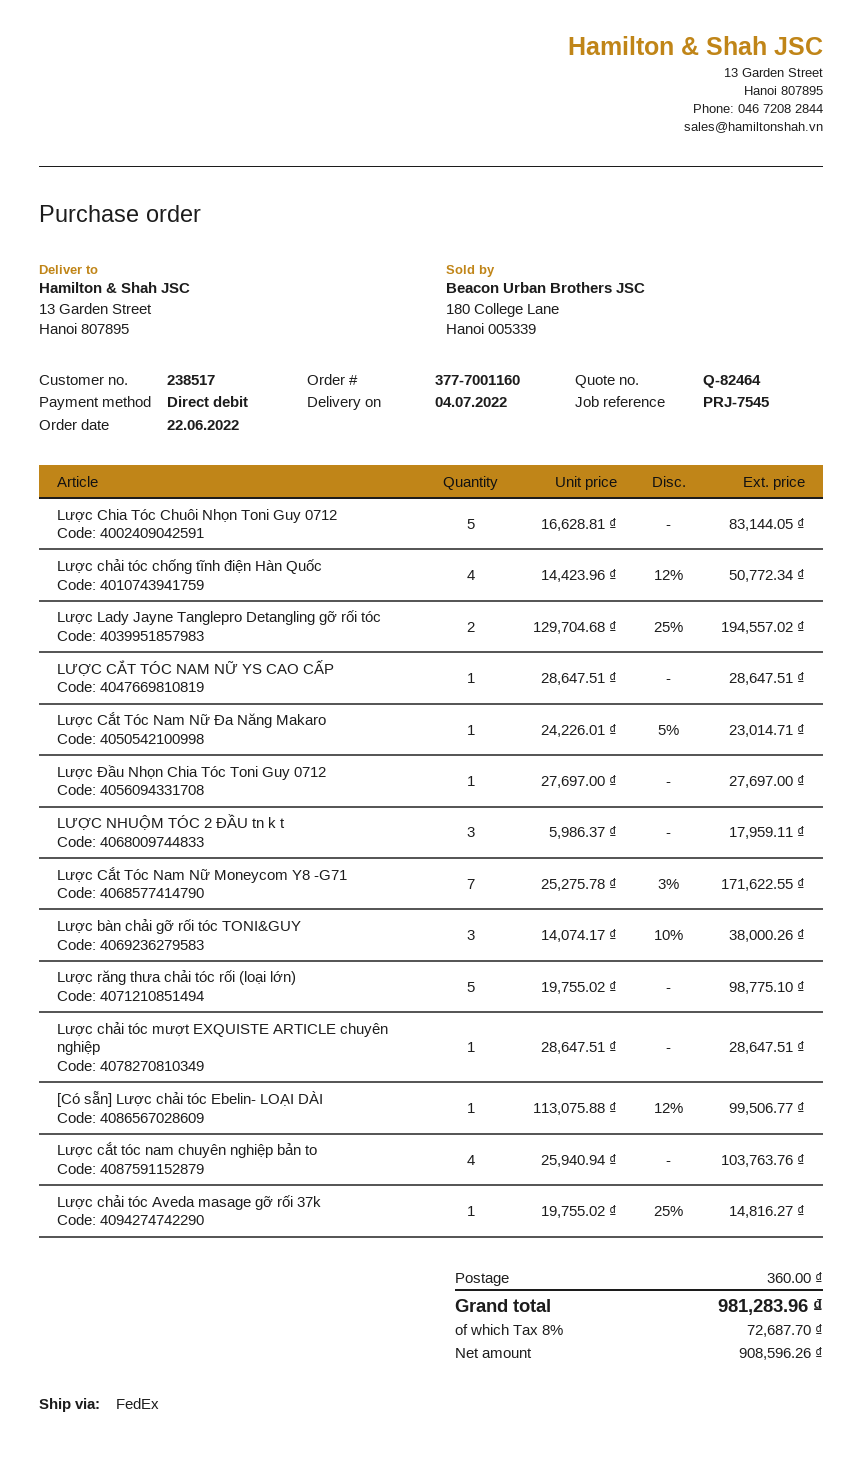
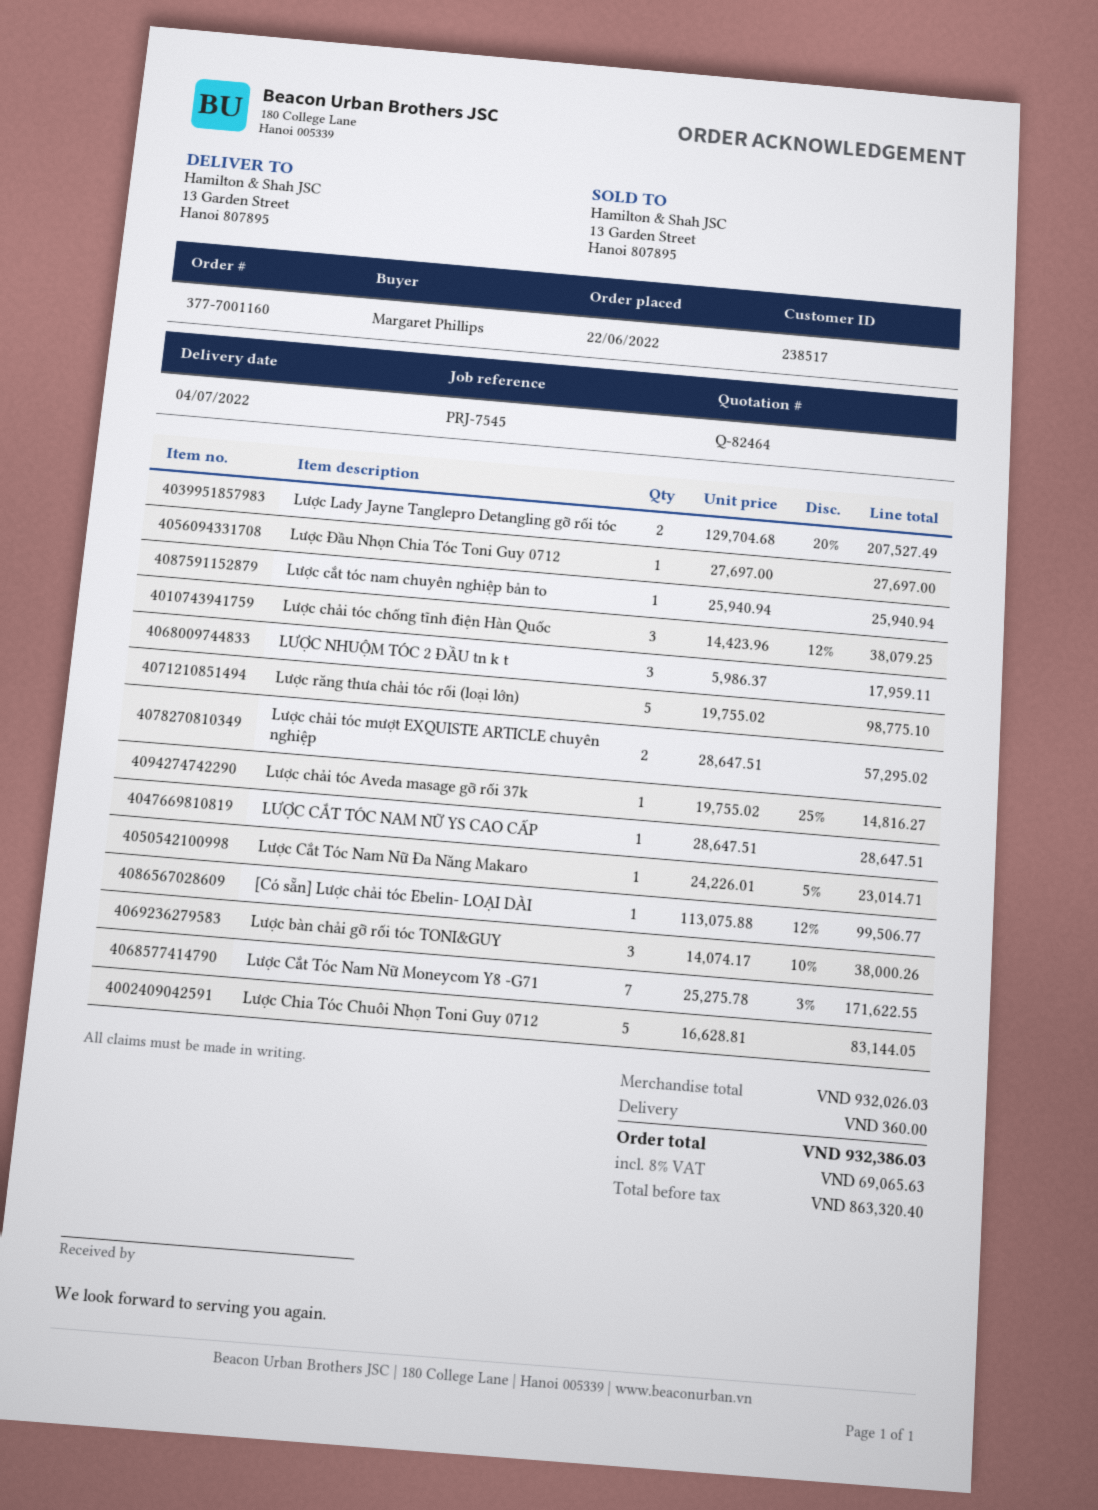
Lược chải tóc chống tĩnh điện Hàn Quốc: 4 x 14423.96 - 12% = 50772.34 -> 3 x 14423.96 - 12% = 38079.25
Lược Lady Jayne Tanglepro Detangling gỡ rối tóc: 2 x 129704.68 - 25% = 194557.02 -> 2 x 129704.68 - 20% = 207527.49
Lược chải tóc mượt EXQUISTE ARTICLE chuyên nghiệp: 1 x 28647.51 = 28647.51 -> 2 x 28647.51 = 57295.02
Lược cắt tóc nam chuyên nghiệp bản to: 4 x 25940.94 = 103763.76 -> 1 x 25940.94 = 25940.94
net: 908596.26 -> 863320.40
tax: 8% = 72687.70 -> 8% = 69065.63
total: 981283.96 -> 932386.03

